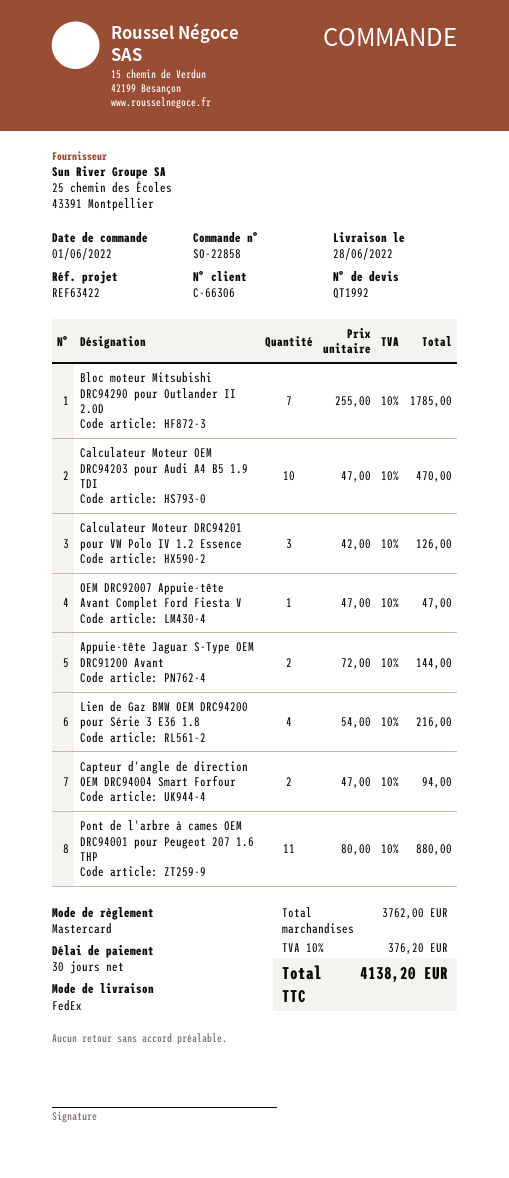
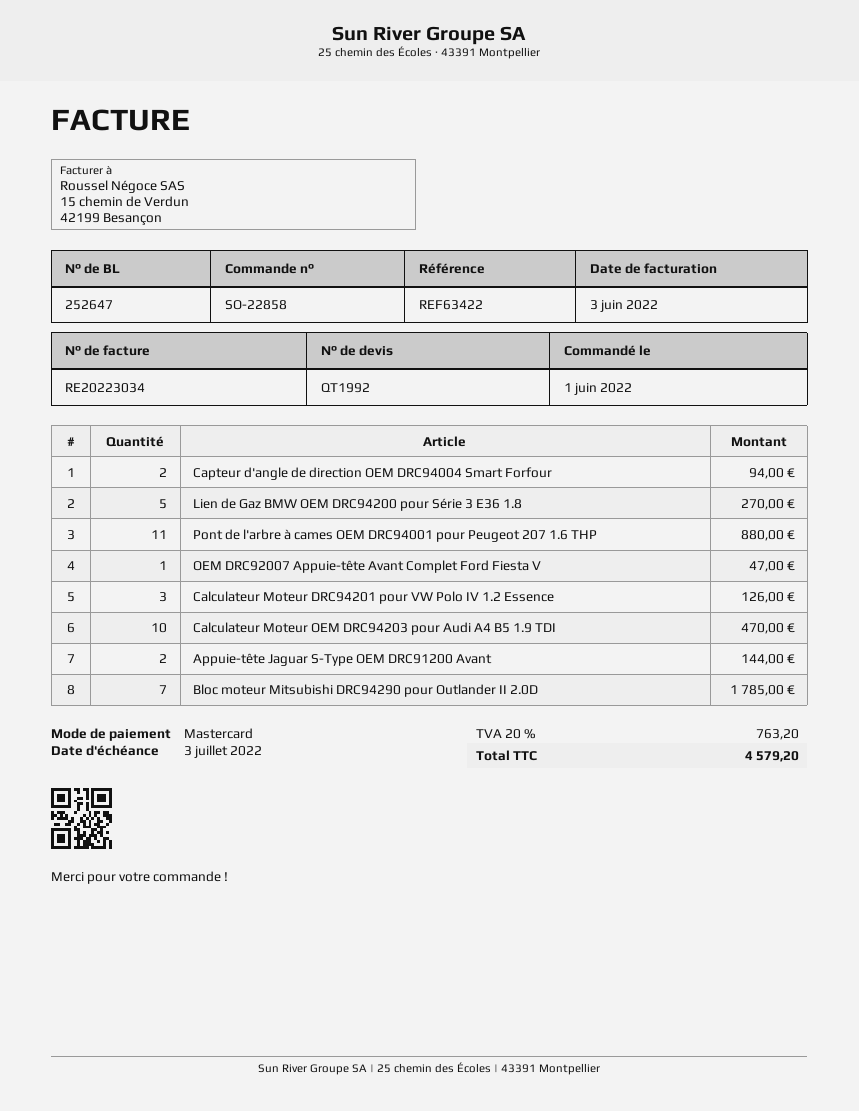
Lien de Gaz BMW OEM DRC94200 pour Série 3 E36 1.8: 4 for 216.00 -> 5 for 270.00
tax: 10% = 376.20 -> 20% = 763.20
total: 4138.20 -> 4579.20

